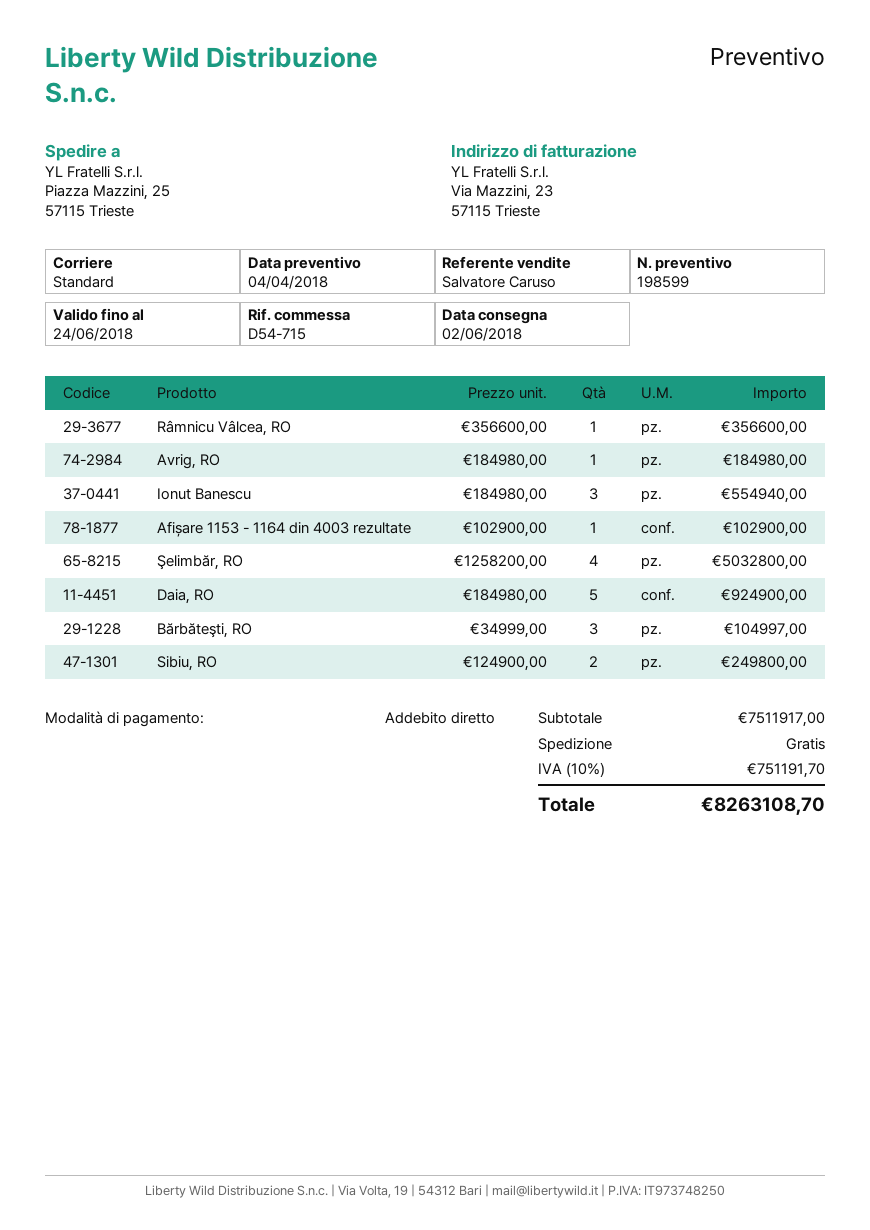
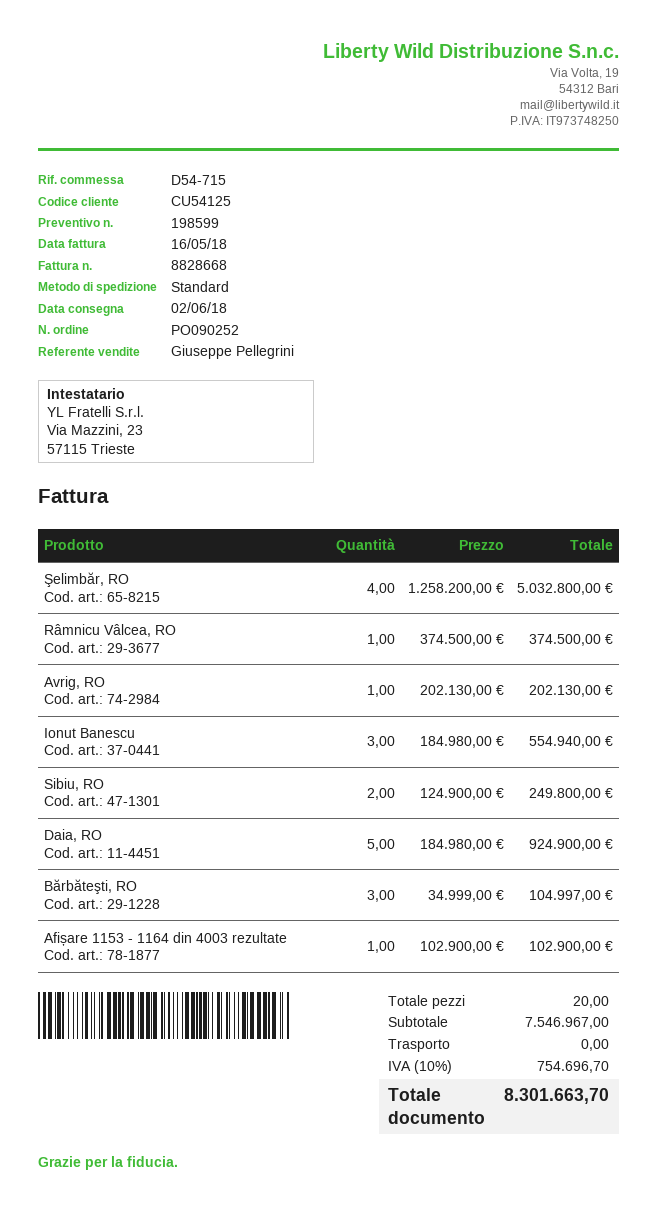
sales rep: Salvatore Caruso -> Giuseppe Pellegrini
Râmnicu Vâlcea, RO: 1 x 356600.00 = 356600.00 -> 1 x 374500.00 = 374500.00
Avrig, RO: 1 x 184980.00 = 184980.00 -> 1 x 202130.00 = 202130.00
subtotal: 7511917.00 -> 7546967.00
tax: 10% = 751191.70 -> 10% = 754696.70
total: 8263108.70 -> 8301663.70

